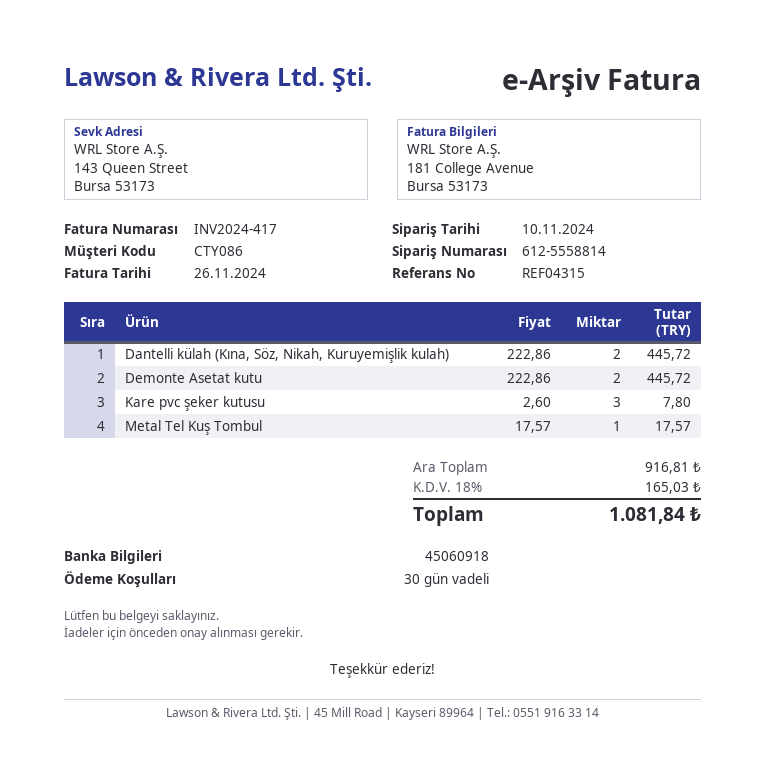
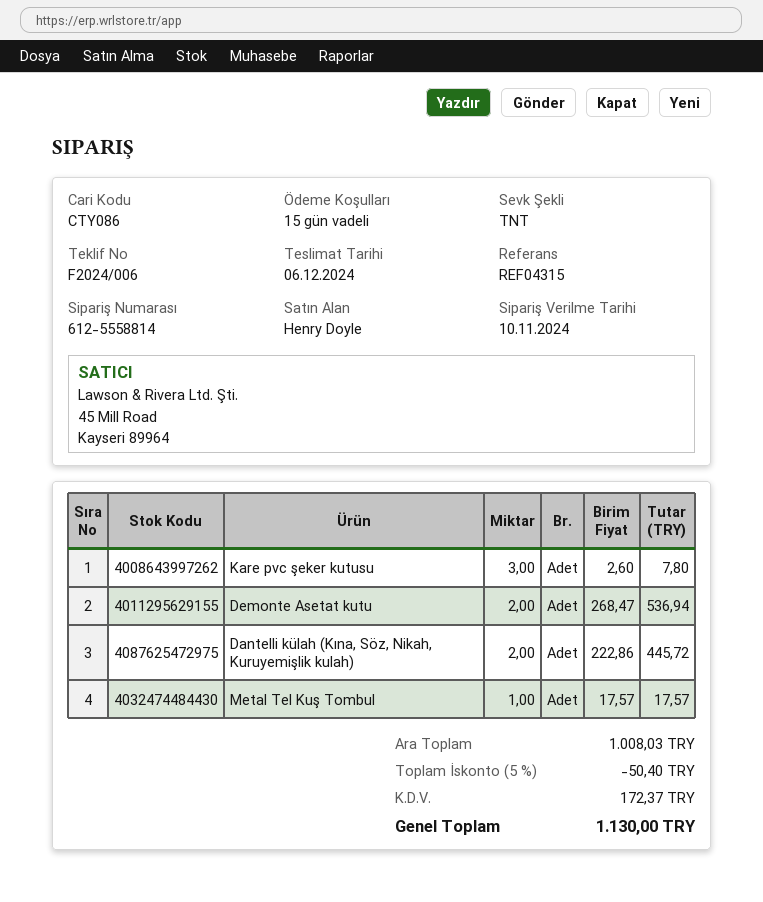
payment terms: 30 days -> 15 days
Demonte Asetat kutu: 2 x 222.86 = 445.72 -> 2 x 268.47 = 536.94
subtotal: 916.81 -> 1008.03
discount: none -> 5% = 50.40
tax: 165.03 -> 172.37
total: 1081.84 -> 1130.00

